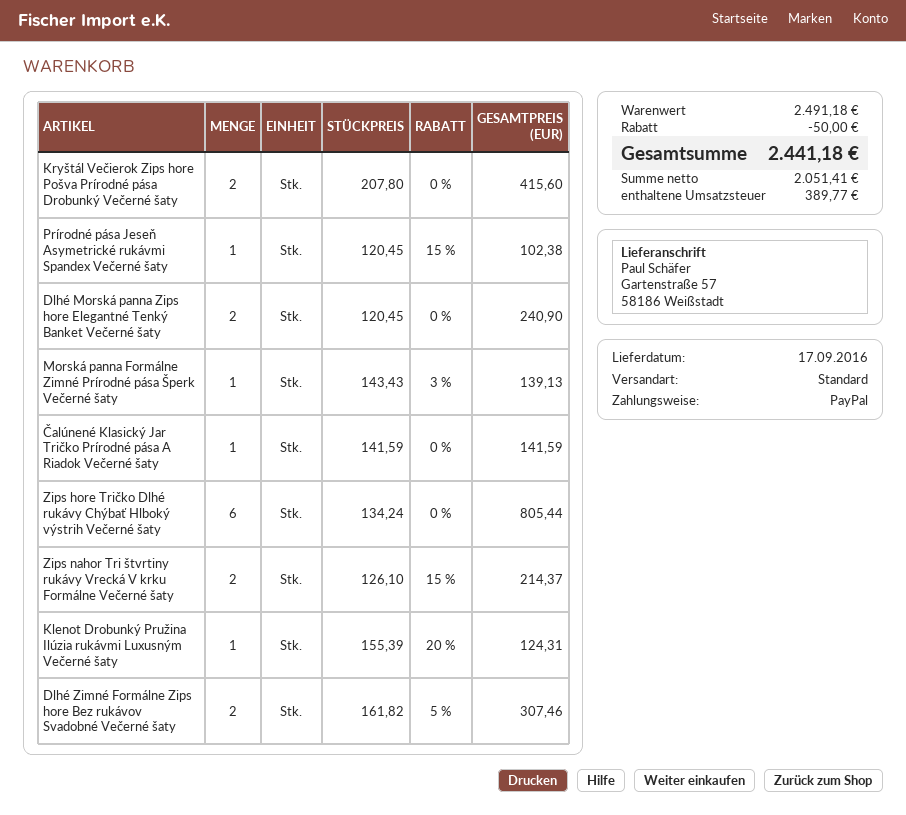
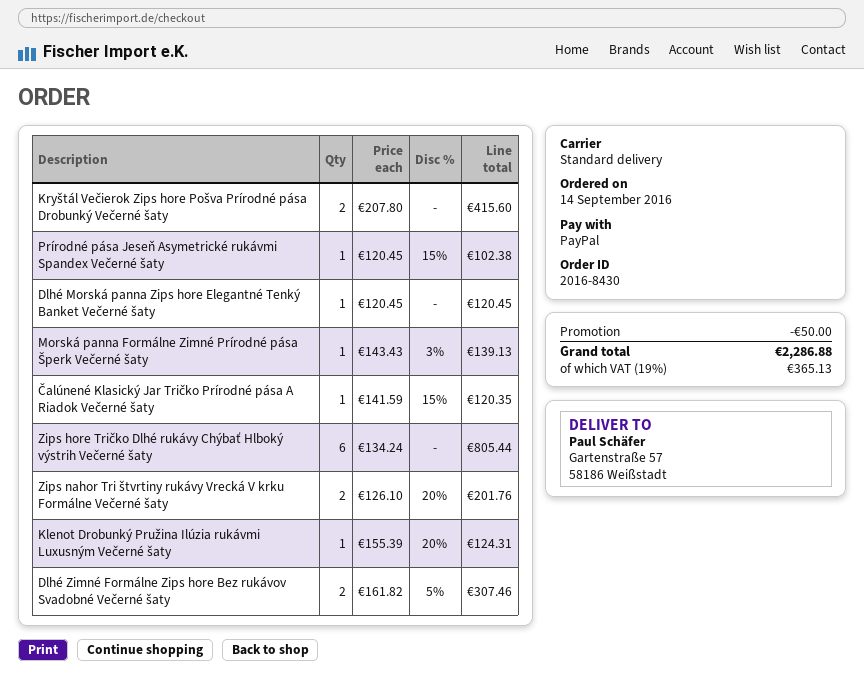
Dlhé Morská panna Zips hore Elegantné Tenký Banket Večerné šaty: 2 x 120.45 = 240.90 -> 1 x 120.45 = 120.45
Čalúnené Klasický Jar Tričko Prírodné pása A Riadok Večerné šaty: 1 x 141.59 = 141.59 -> 1 x 141.59 - 15% = 120.35
Zips nahor Tri štvrtiny rukávy Vrecká V krku Formálne Večerné šaty: 2 x 126.10 - 15% = 214.37 -> 2 x 126.10 - 20% = 201.76
tax: 389.77 -> 365.13
total: 2441.18 -> 2286.88

